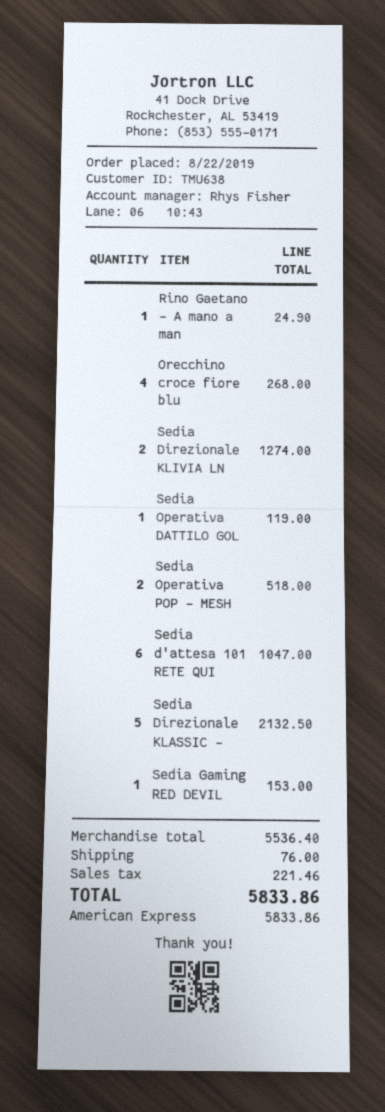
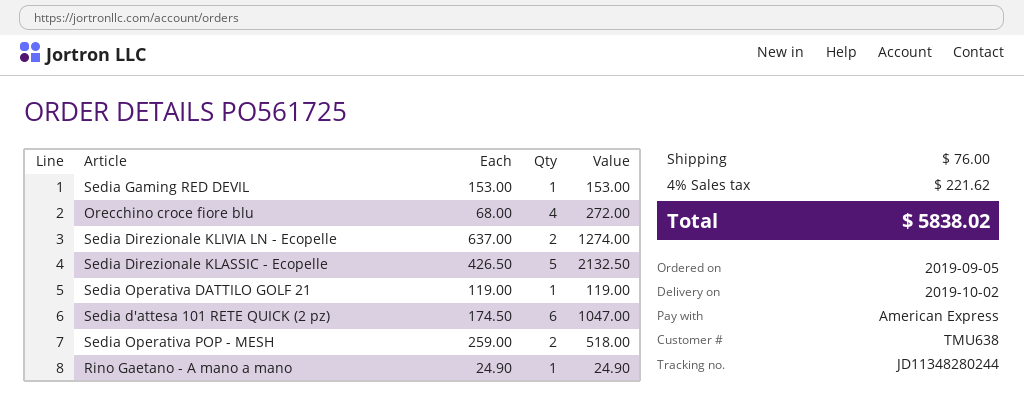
order date: 2019-08-22 -> 2019-09-05
Orecchino croce fiore blu: 4 for 268.00 -> 4 for 272.00
tax: 221.46 -> 221.62
total: 5833.86 -> 5838.02

